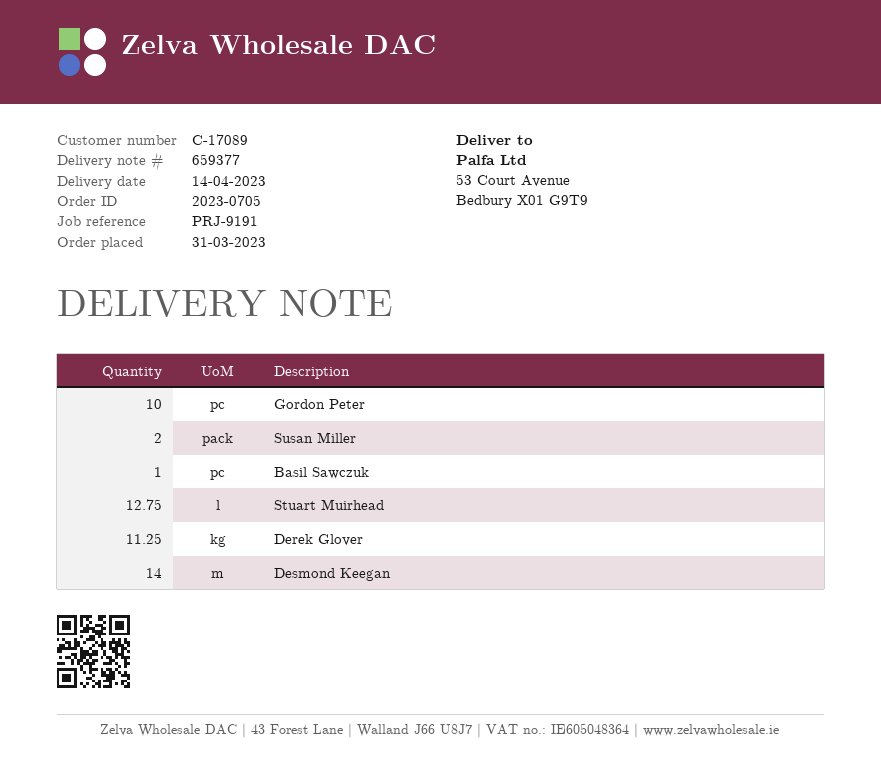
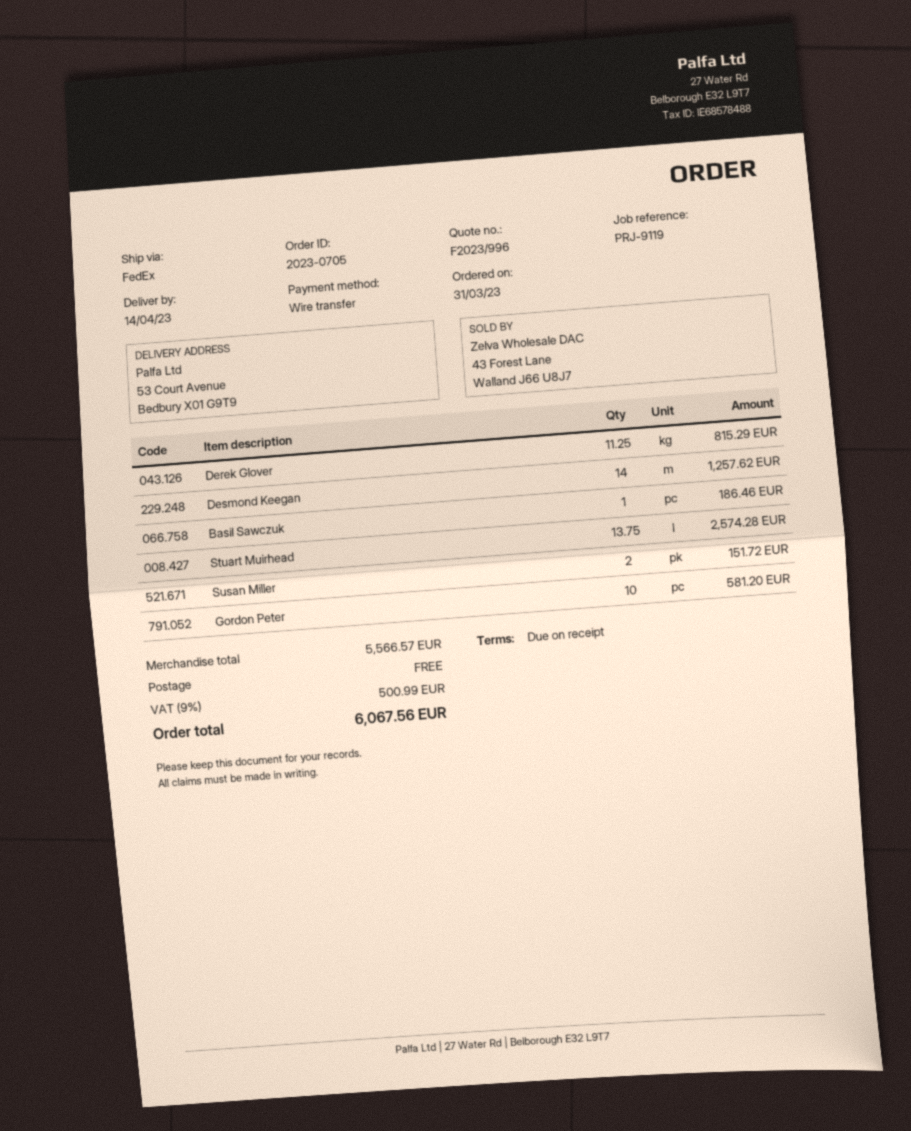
reference: PRJ-9191 -> PRJ-9119
Stuart Muirhead: 12.75 -> 13.75

